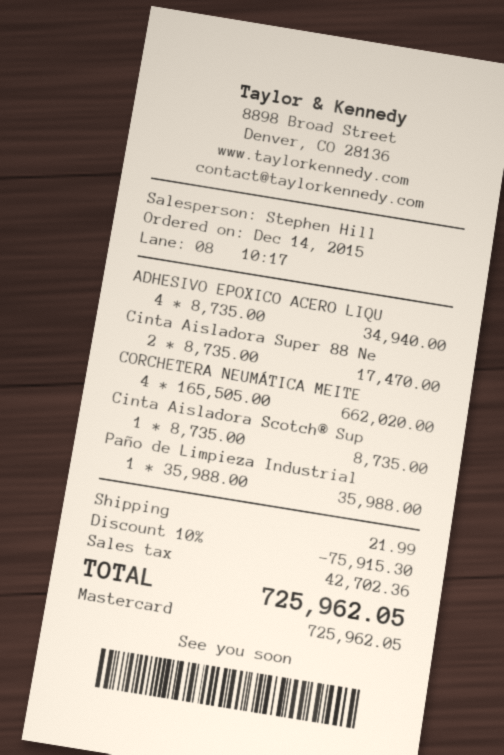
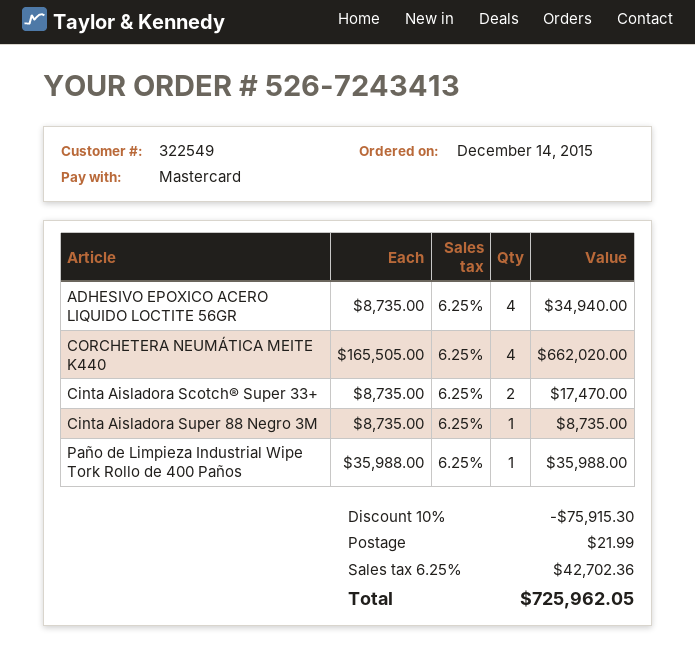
Cinta Aisladora Super 88 Ne: 2 x 8735.00 = 17470.00 -> 1 x 8735.00 = 8735.00
Cinta Aisladora Scotch® Sup: 1 x 8735.00 = 8735.00 -> 2 x 8735.00 = 17470.00

